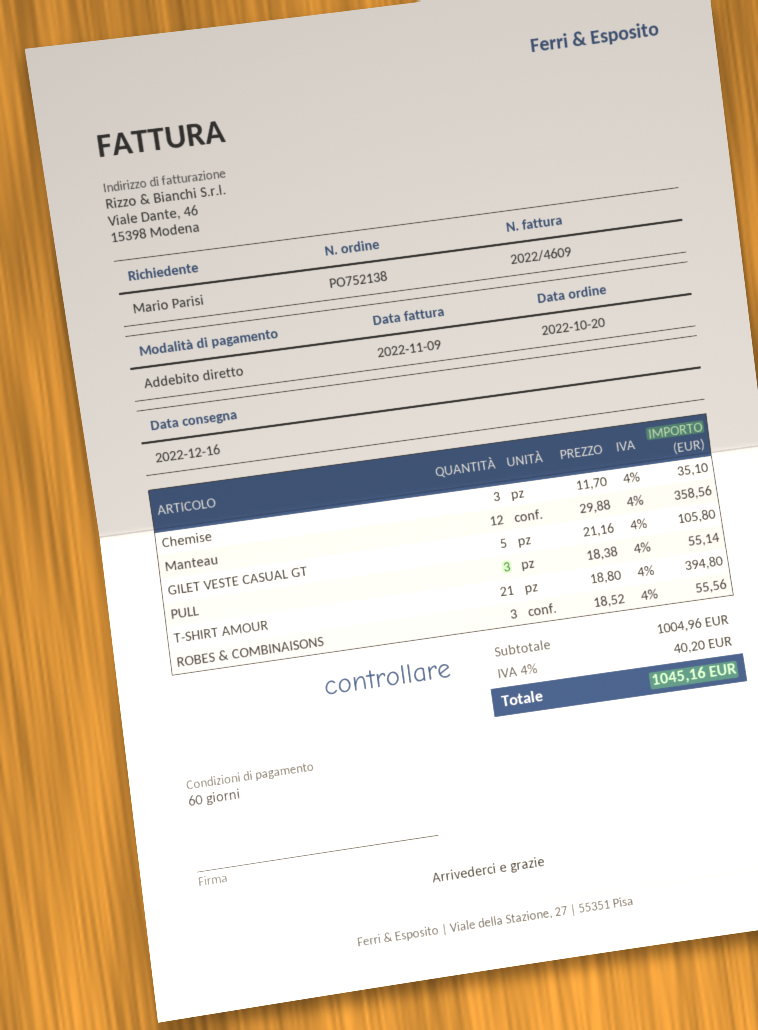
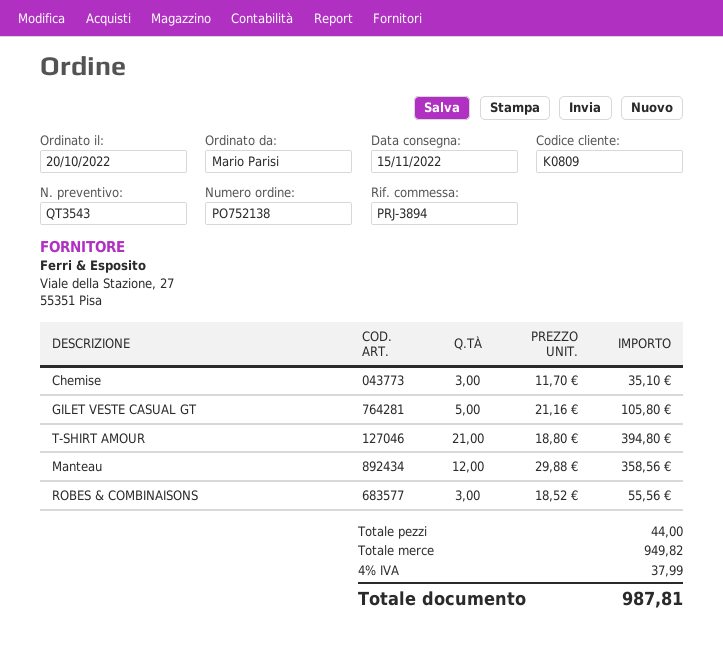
delivery date: 2022-12-16 -> 2022-11-15
PULL: 3 x 18.38 = 55.14 -> none
subtotal: 1004.96 -> 949.82
tax: 4% = 40.20 -> 4% = 37.99
total: 1045.16 -> 987.81

